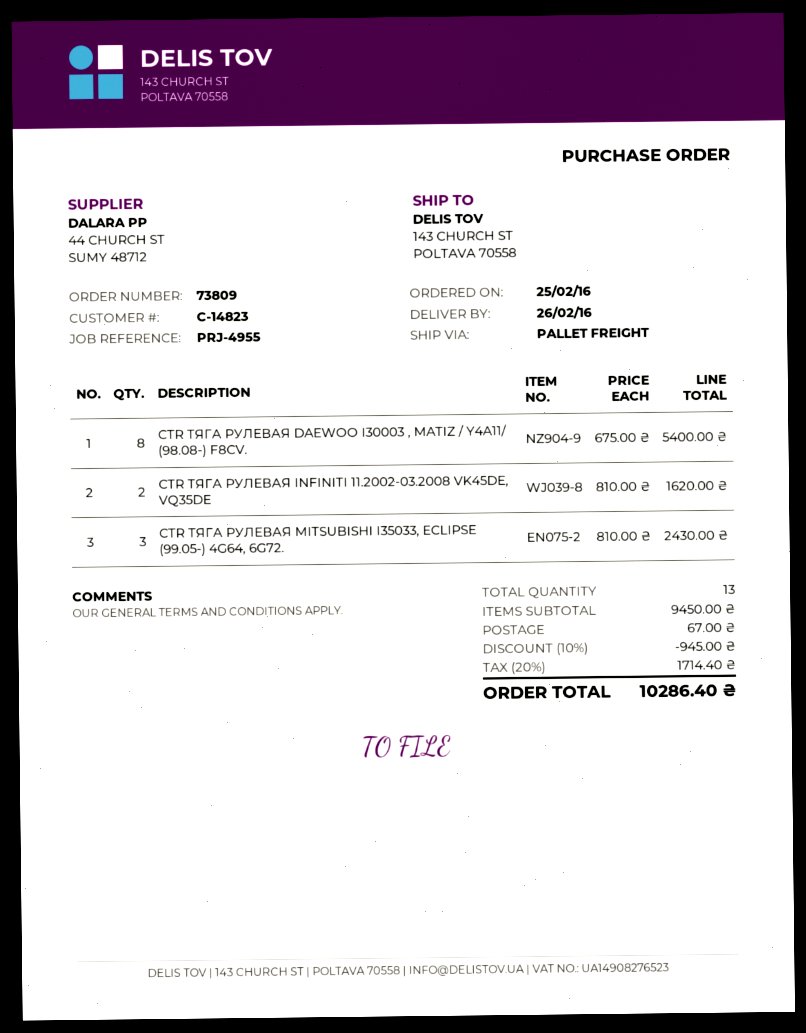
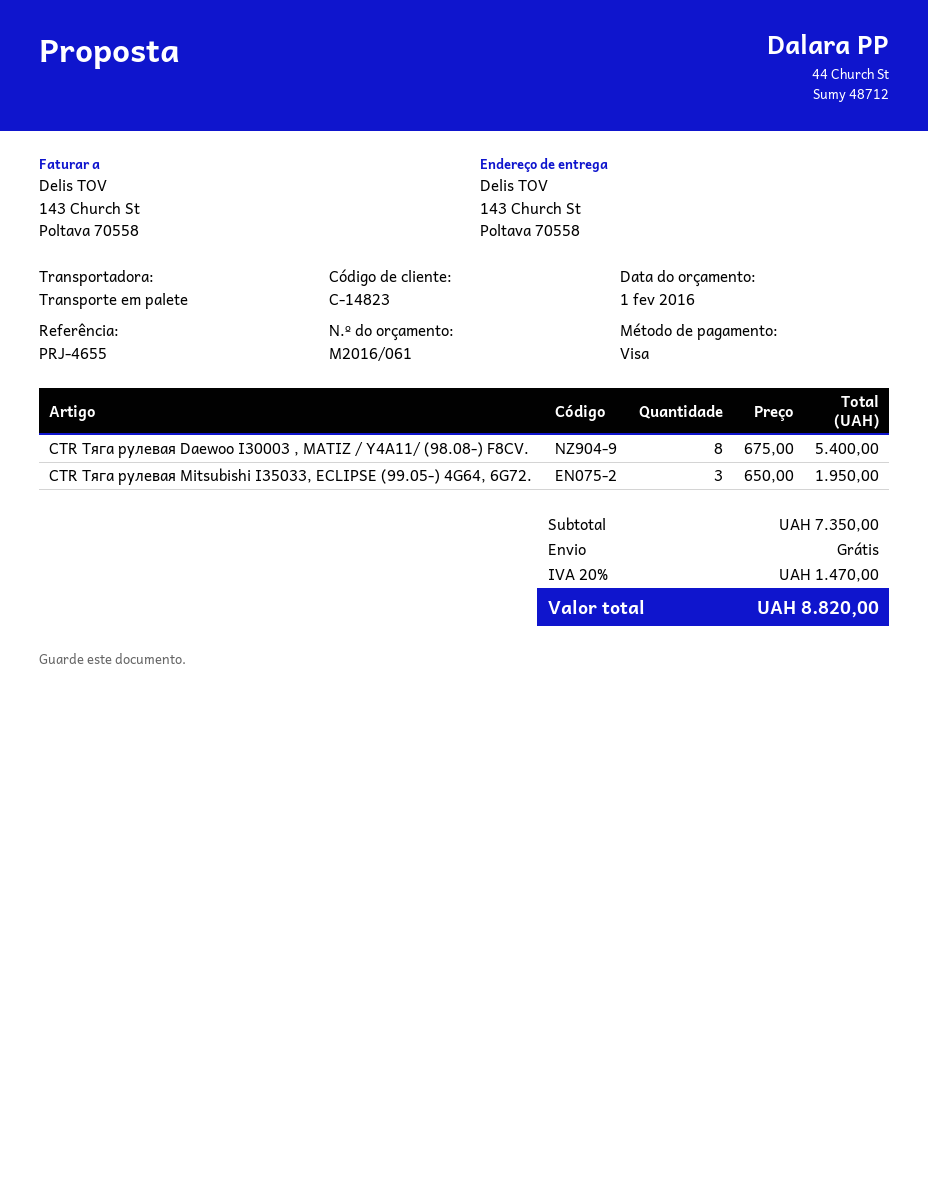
reference: PRJ-4955 -> PRJ-4655
CTR ТЯГА РУЛЕВАЯ INFINITI 11.2002-03.2008 VK45DE, VQ35DE: 2 x 810.00 = 1620.00 -> none
CTR ТЯГА РУЛЕВАЯ MITSUBISHI I35033, ECLIPSE (99.05-) 4G64, 6G72.: 3 x 810.00 = 2430.00 -> 3 x 650.00 = 1950.00
subtotal: 9450.00 -> 7350.00
discount: 10% = 945.00 -> none
shipping: 67.00 -> 0.00
tax: 20% = 1714.40 -> 20% = 1470.00
total: 10286.40 -> 8820.00

